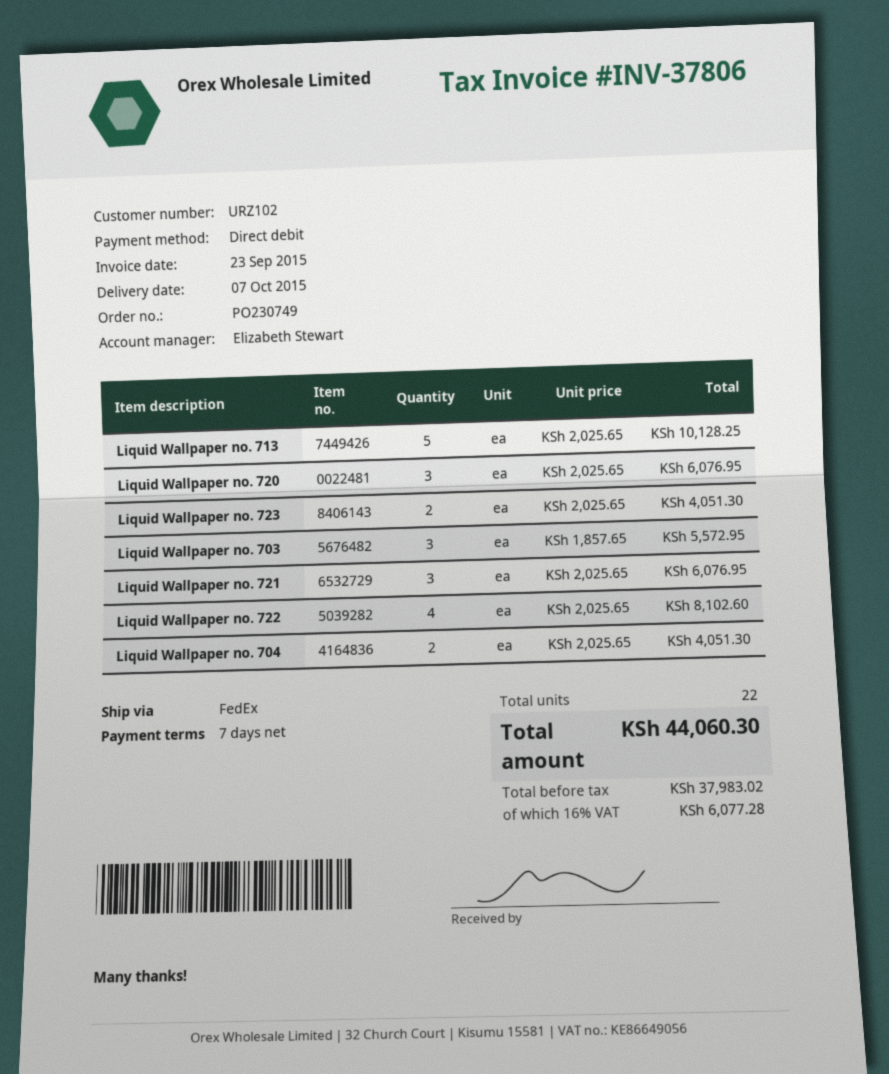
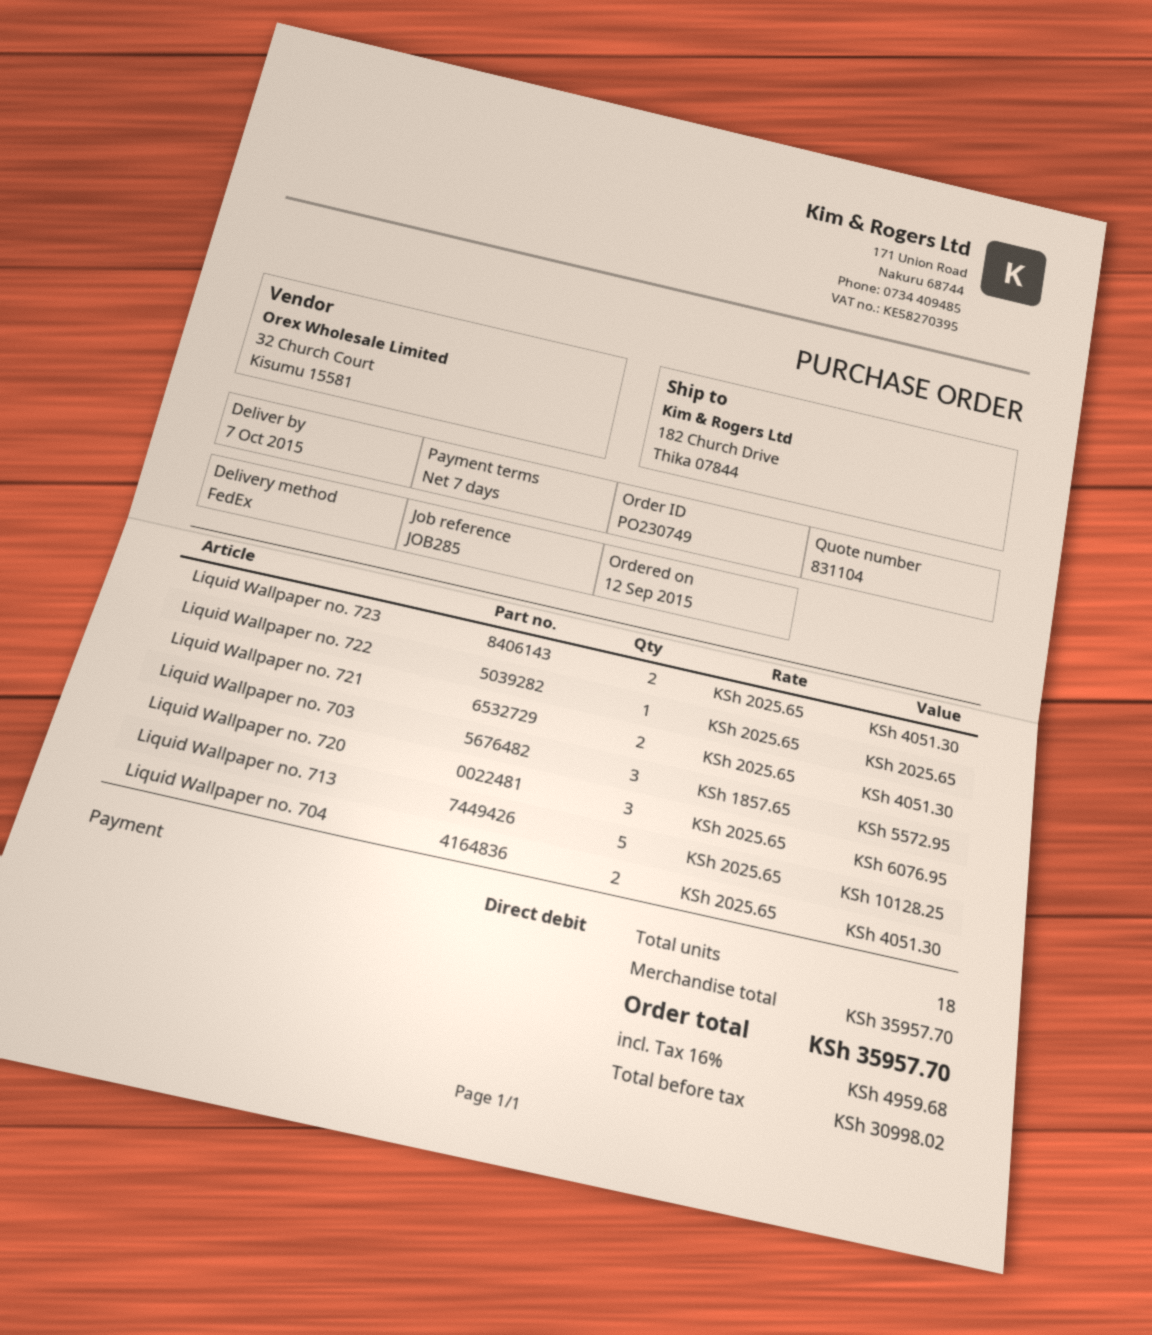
Liquid Wallpaper no. 721: 3 x 2025.65 = 6076.95 -> 2 x 2025.65 = 4051.30
Liquid Wallpaper no. 722: 4 x 2025.65 = 8102.60 -> 1 x 2025.65 = 2025.65
total quantity: 22 -> 18
net: 37983.02 -> 30998.02
tax: 16% = 6077.28 -> 16% = 4959.68
total: 44060.30 -> 35957.70

